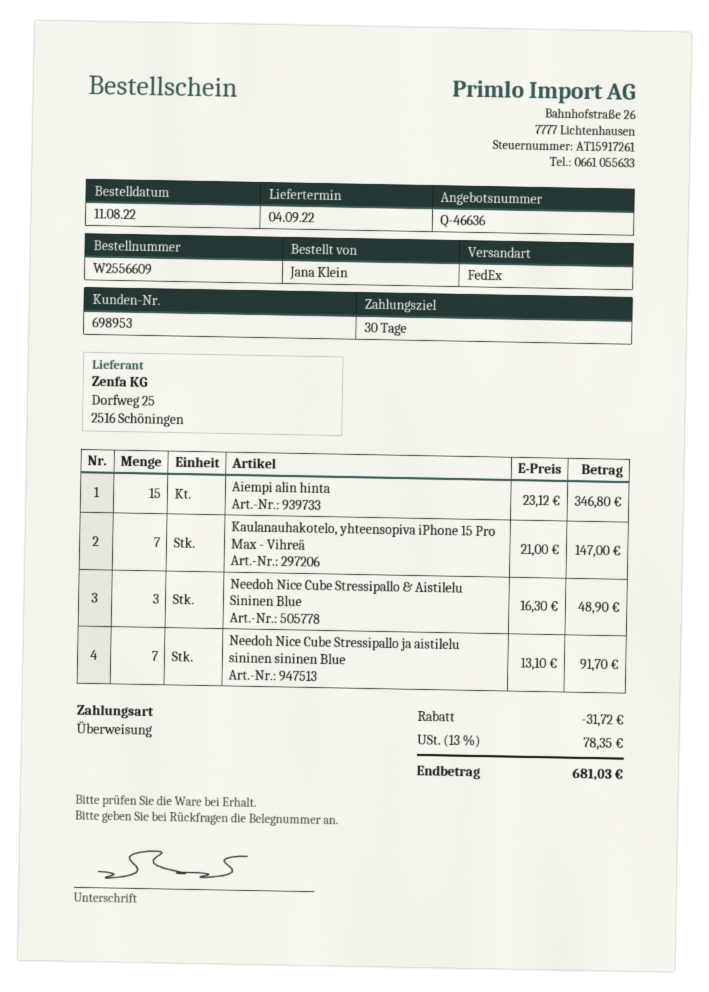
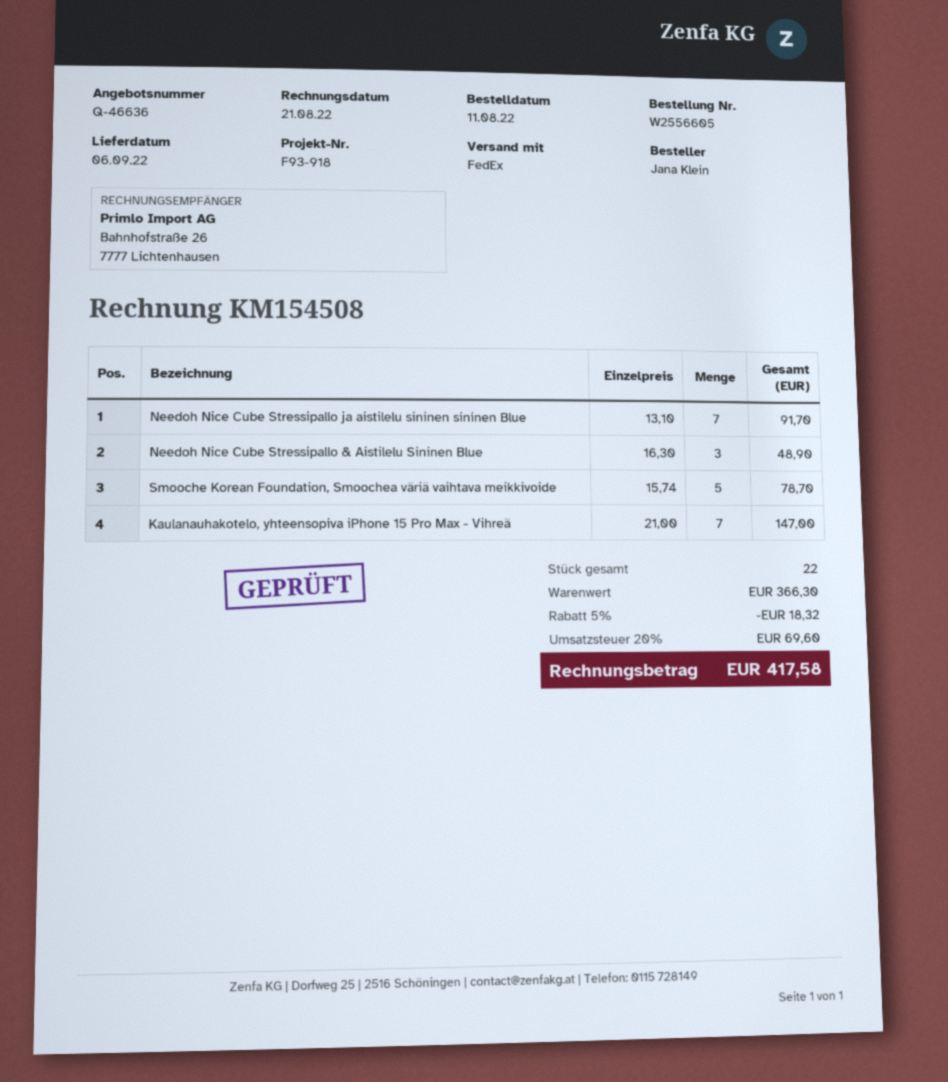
order number: W2556609 -> W2556605
delivery date: 2022-09-04 -> 2022-09-06
Aiempi alin hinta: 15 x 23.12 = 346.80 -> none
Smooche Korean Foundation, Smoochea väriä vaihtava meikkivoide: none -> 5 x 15.74 = 78.70
discount: 31.72 -> 18.32
tax: 13% = 78.35 -> 20% = 69.60
total: 681.03 -> 417.58

